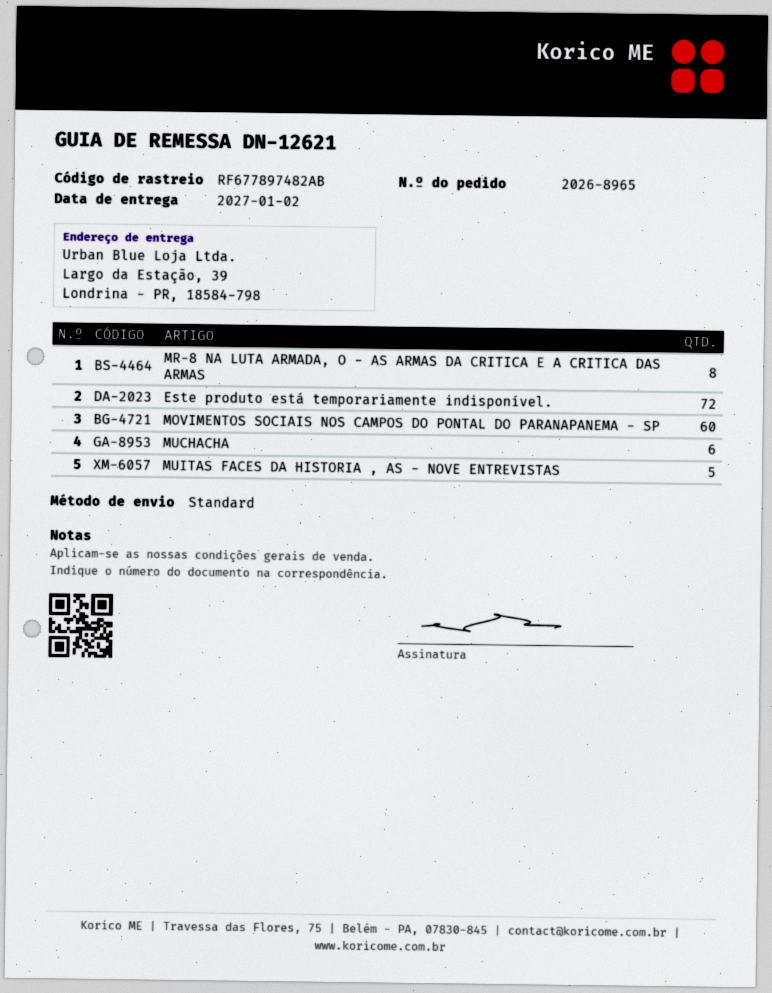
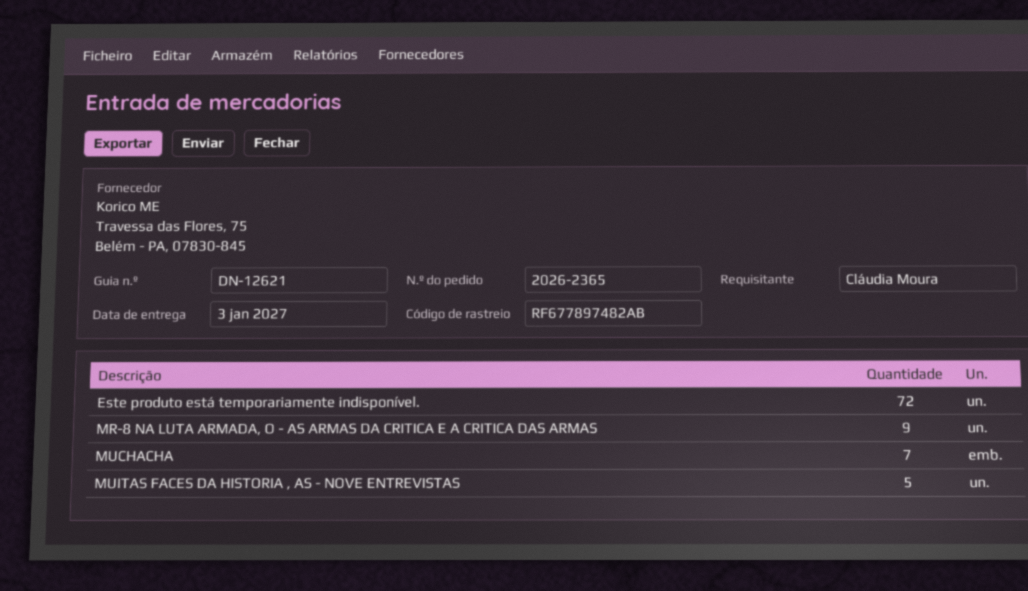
order number: 2026-8965 -> 2026-2365
delivery date: 2027-01-02 -> 2027-01-03
MR-8 NA LUTA ARMADA, O - AS ARMAS DA CRITICA E A CRITICA DAS ARMAS: 8 -> 9
MOVIMENTOS SOCIAIS NOS CAMPOS DO PONTAL DO PARANAPANEMA - SP: 60 -> none
MUCHACHA: 6 -> 7

